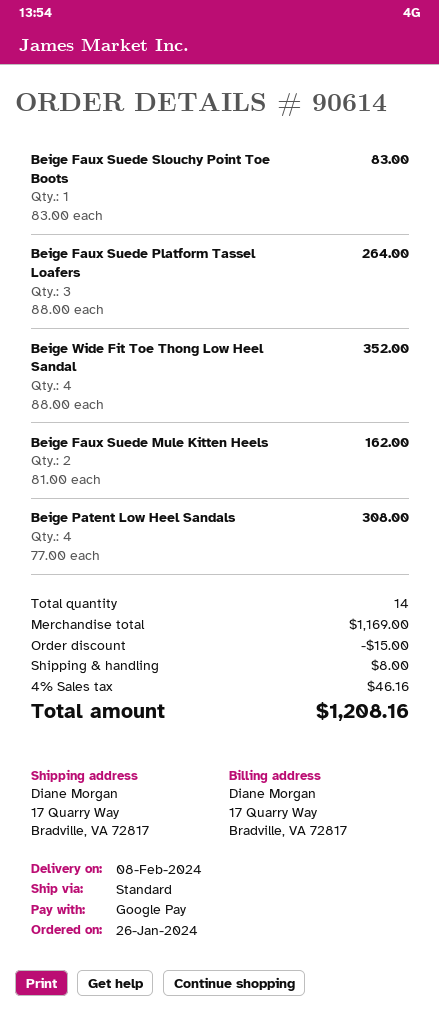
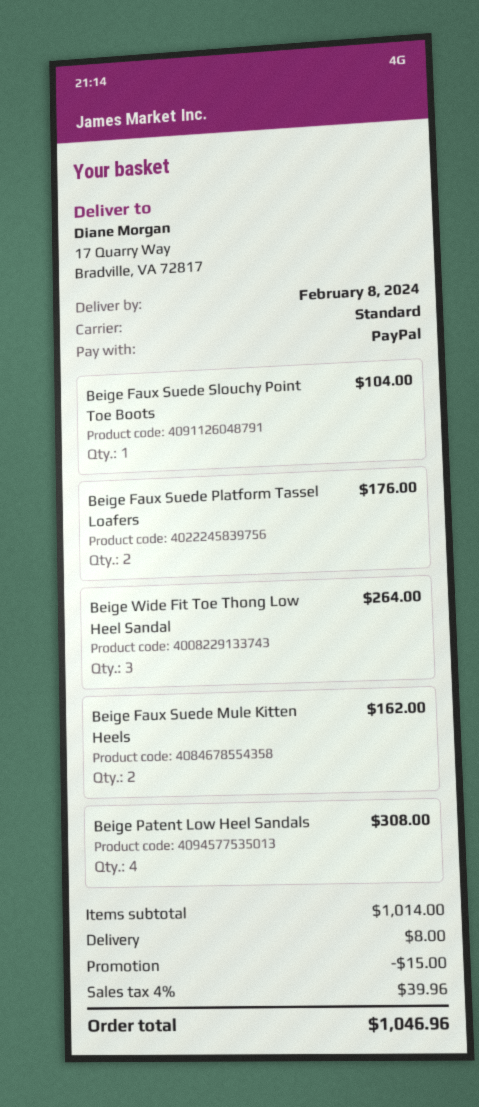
payment method: Google Pay -> PayPal
Beige Faux Suede Slouchy Point Toe Boots: 1 for 83.00 -> 1 for 104.00
Beige Faux Suede Platform Tassel Loafers: 3 for 264.00 -> 2 for 176.00
Beige Wide Fit Toe Thong Low Heel Sandal: 4 for 352.00 -> 3 for 264.00
subtotal: 1169.00 -> 1014.00
tax: 4% = 46.16 -> 4% = 39.96
total: 1208.16 -> 1046.96

